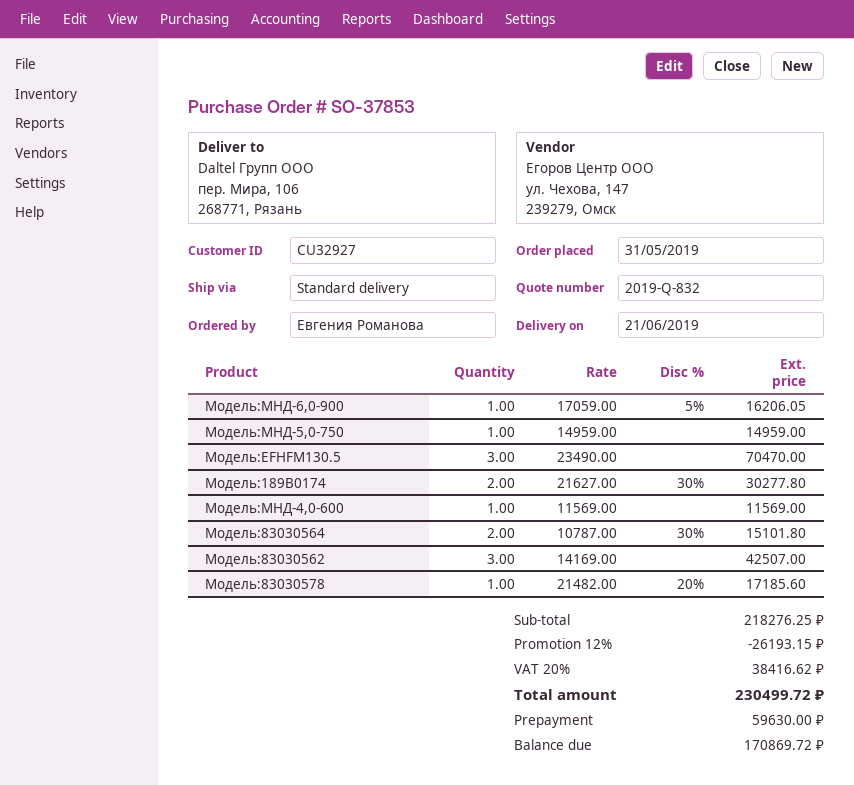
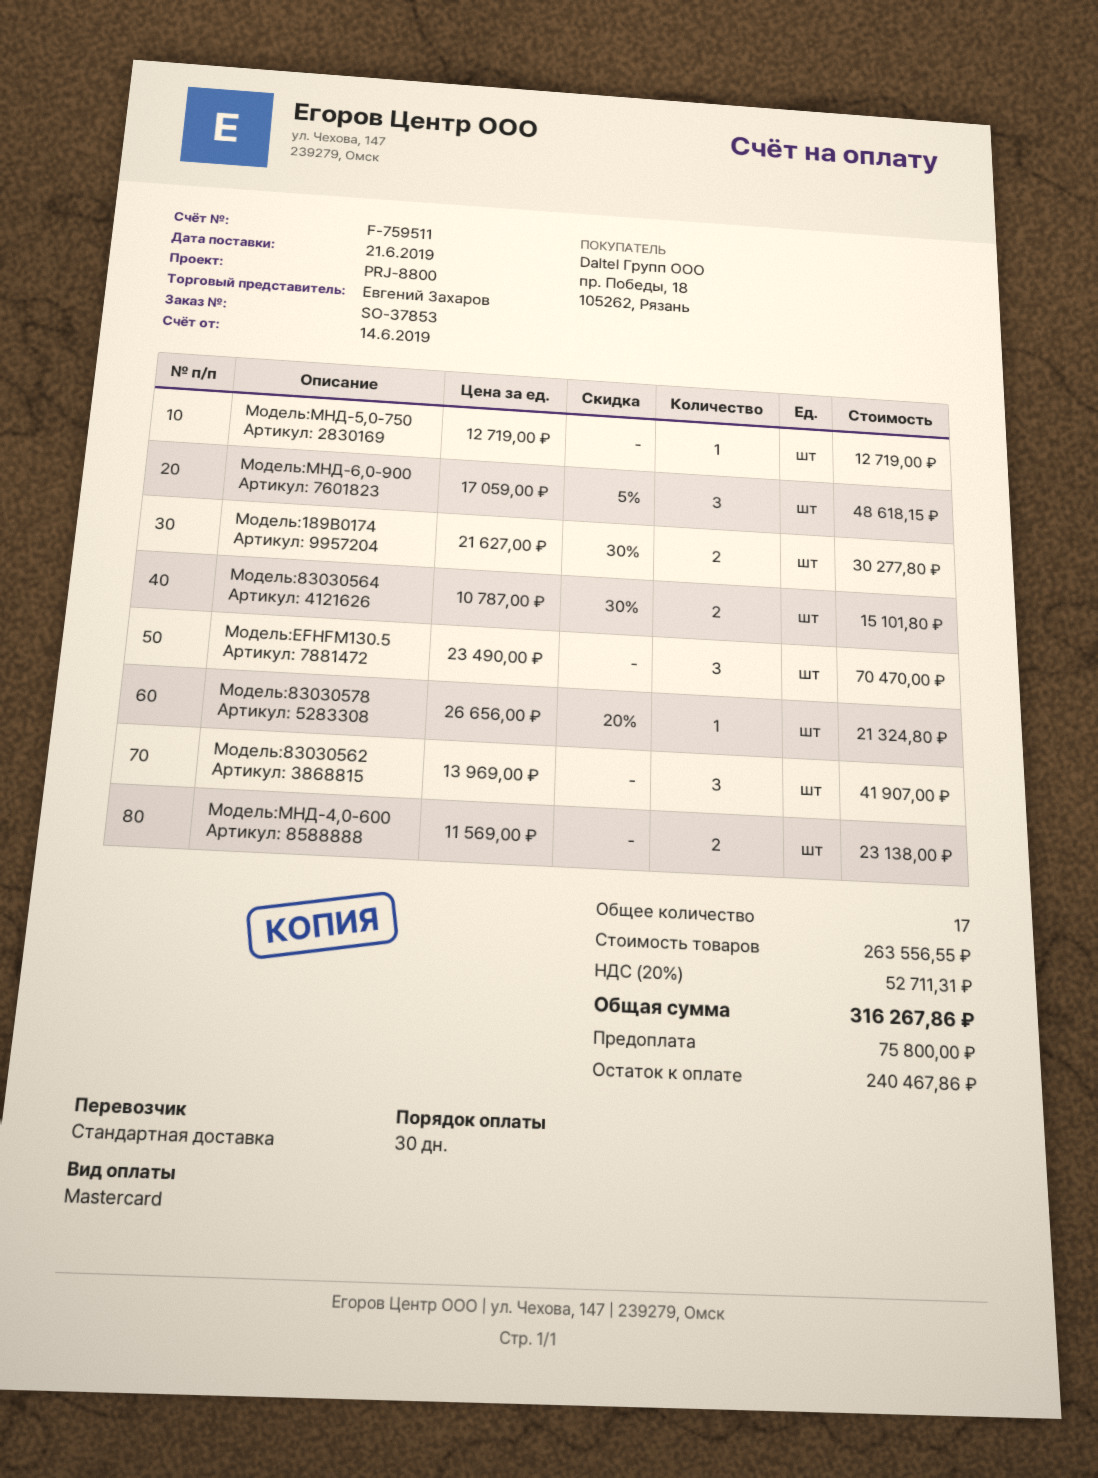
Модель:МНД-6,0-900: 1 x 17059.00 - 5% = 16206.05 -> 3 x 17059.00 - 5% = 48618.15
Модель:МНД-5,0-750: 1 x 14959.00 = 14959.00 -> 1 x 12719.00 = 12719.00
Модель:МНД-4,0-600: 1 x 11569.00 = 11569.00 -> 2 x 11569.00 = 23138.00
Модель:83030562: 3 x 14169.00 = 42507.00 -> 3 x 13969.00 = 41907.00
Модель:83030578: 1 x 21482.00 - 20% = 17185.60 -> 1 x 26656.00 - 20% = 21324.80
subtotal: 218276.25 -> 263556.55
discount: 12% = 26193.15 -> none
tax: 20% = 38416.62 -> 20% = 52711.31
total: 230499.72 -> 316267.86
deposit: 59630.00 -> 75800.00
balance: 170869.72 -> 240467.86

